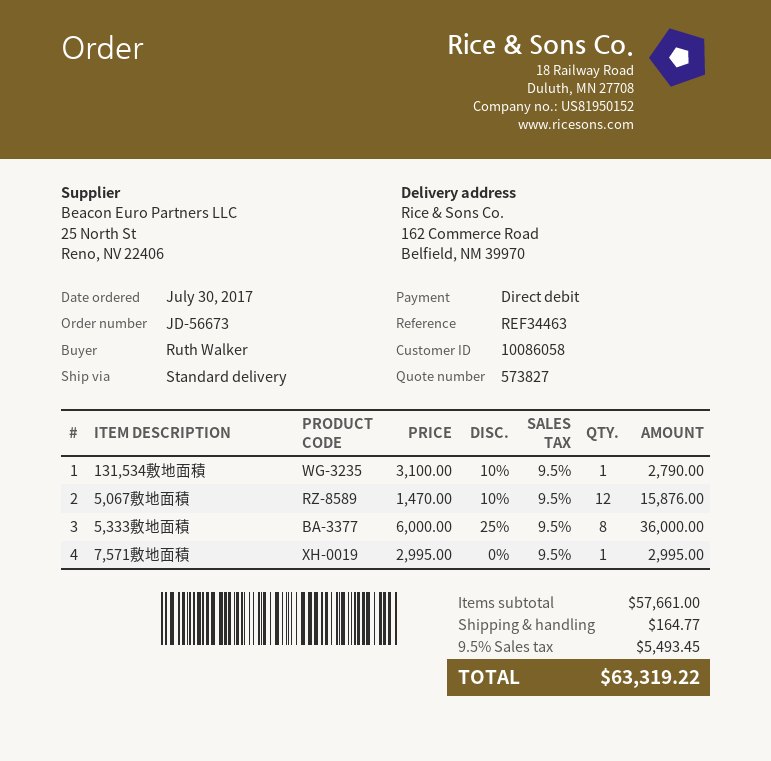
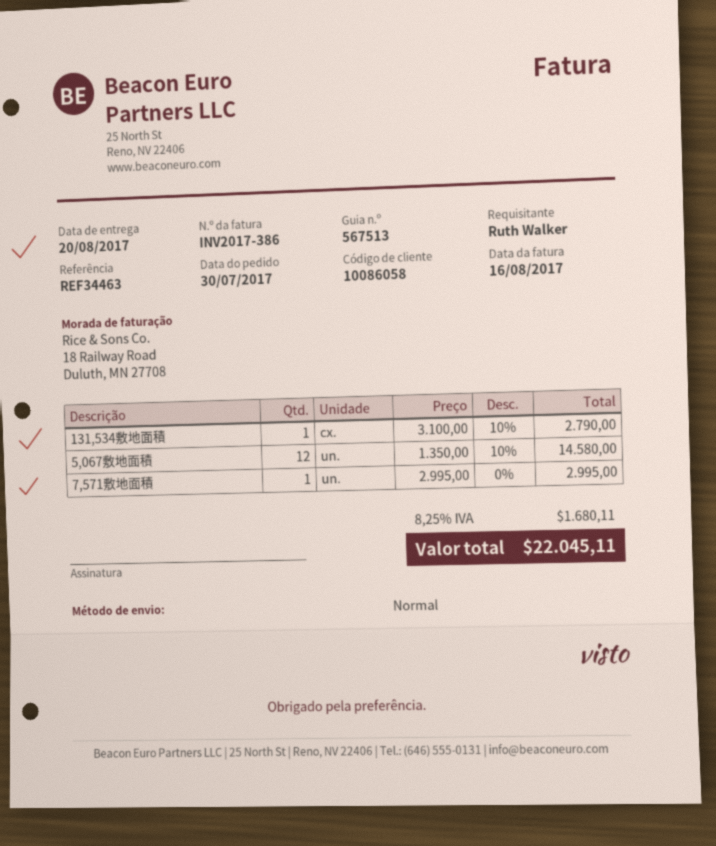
5,067敷地面積: 12 x 1470.00 - 10% = 15876.00 -> 12 x 1350.00 - 10% = 14580.00
5,333敷地面積: 8 x 6000.00 - 25% = 36000.00 -> none
shipping: 164.77 -> none
tax: 9.5% = 5493.45 -> 8.25% = 1680.11
total: 63319.22 -> 22045.11

